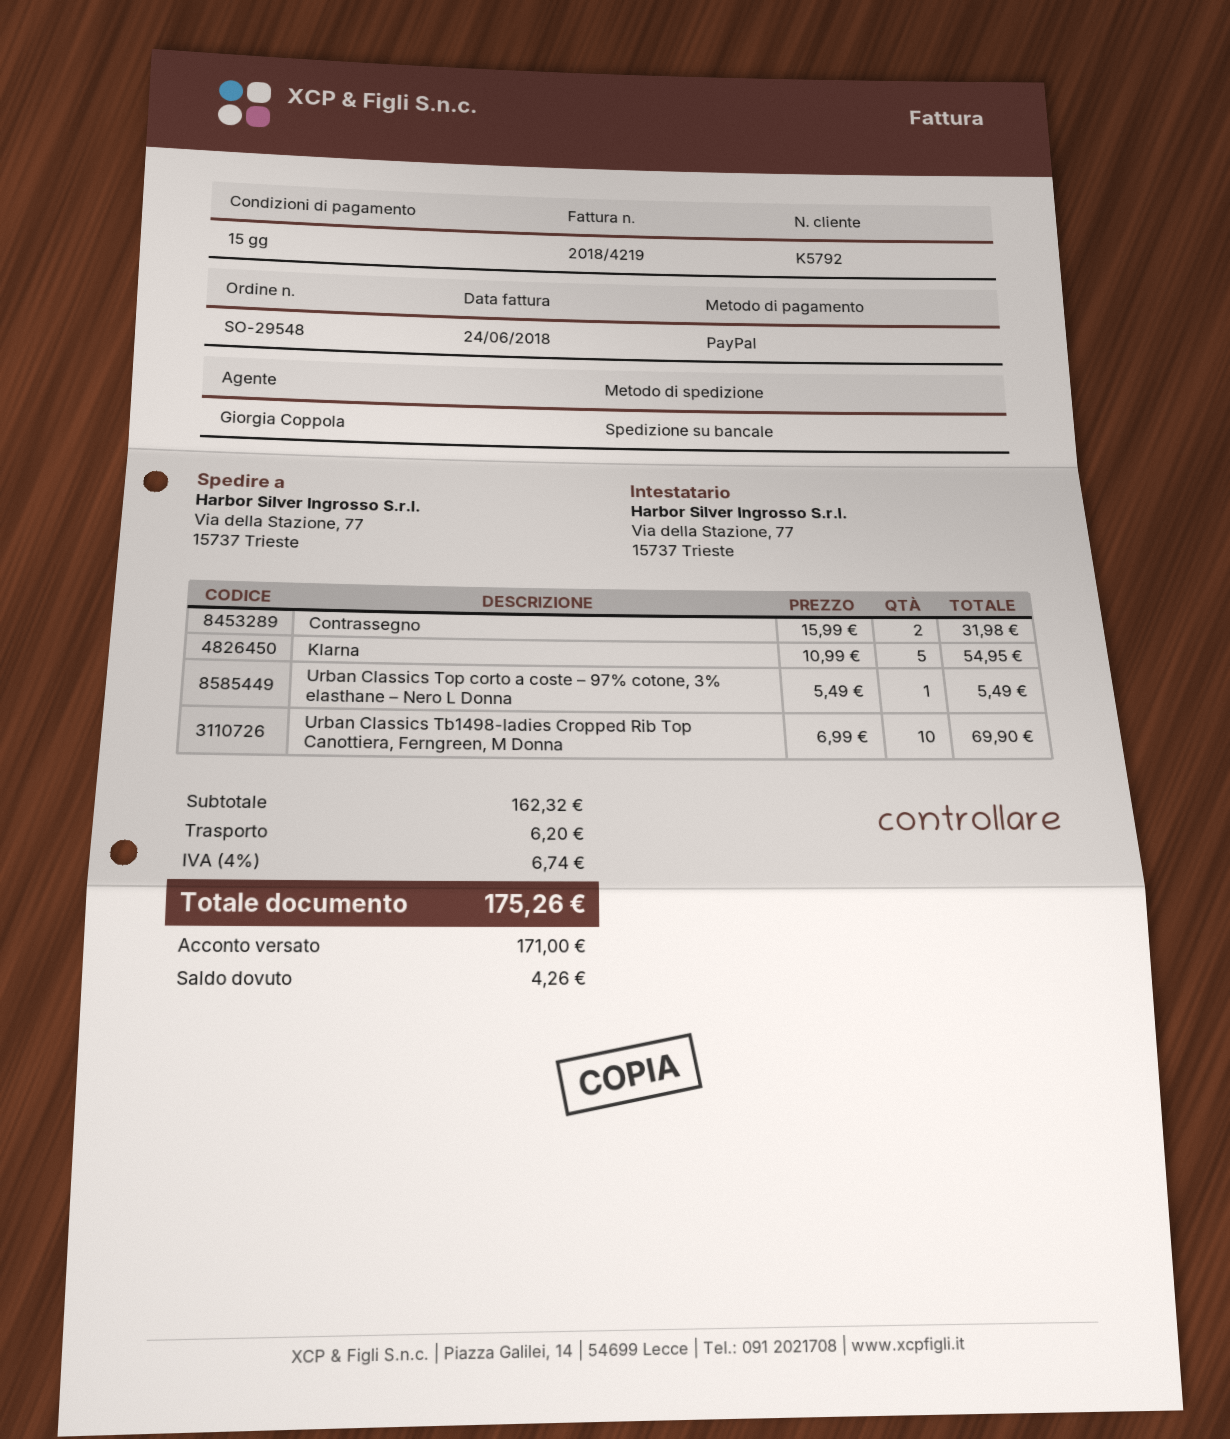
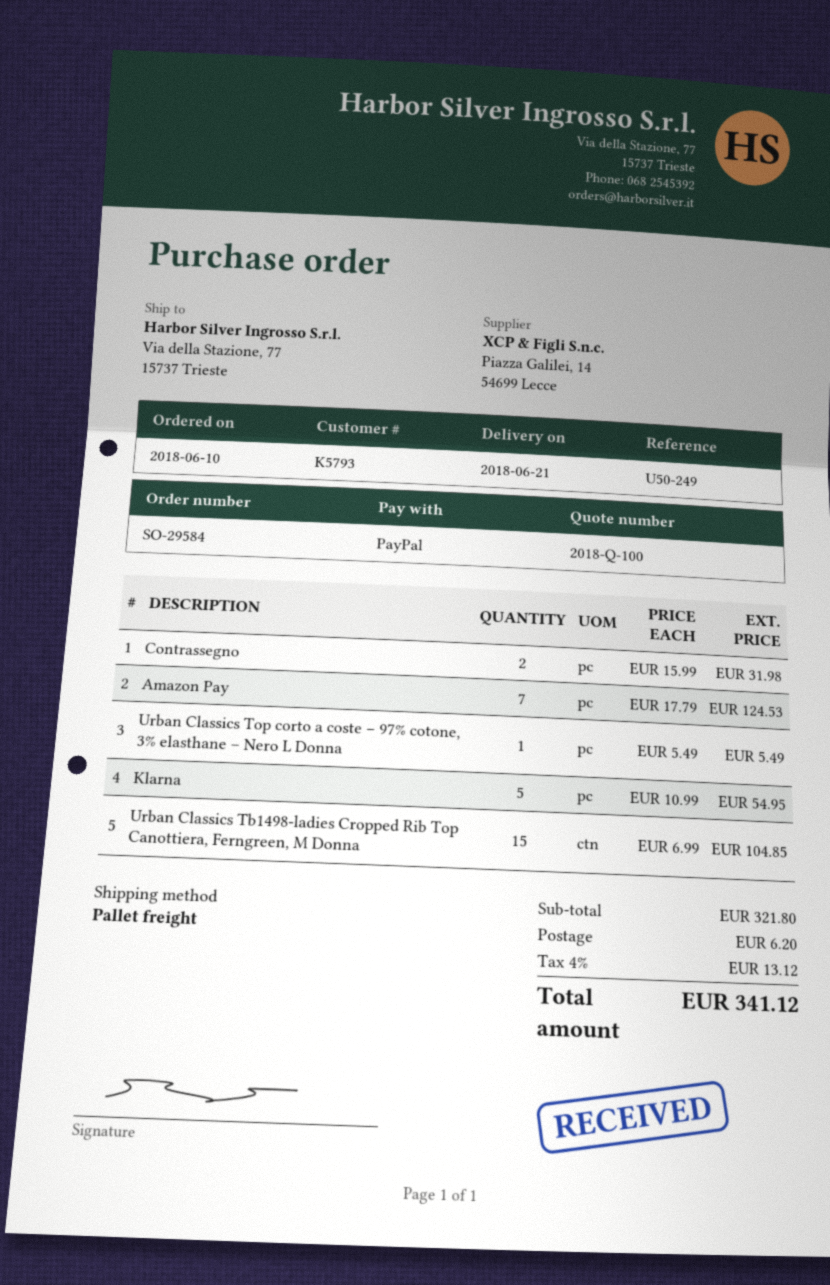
order number: SO-29548 -> SO-29584
customer number: K5792 -> K5793
Urban Classics Tb1498-ladies Cropped Rib Top Canottiera, Ferngreen, M Donna: 10 x 6.99 = 69.90 -> 15 x 6.99 = 104.85
Amazon Pay: none -> 7 x 17.79 = 124.53
subtotal: 162.32 -> 321.80
tax: 4% = 6.74 -> 4% = 13.12
total: 175.26 -> 341.12

